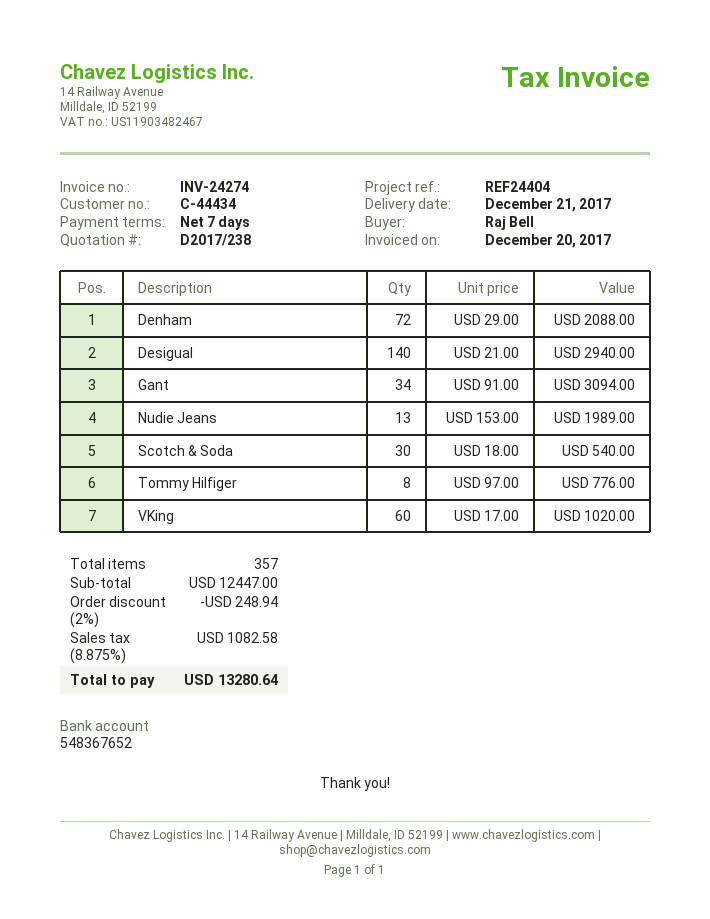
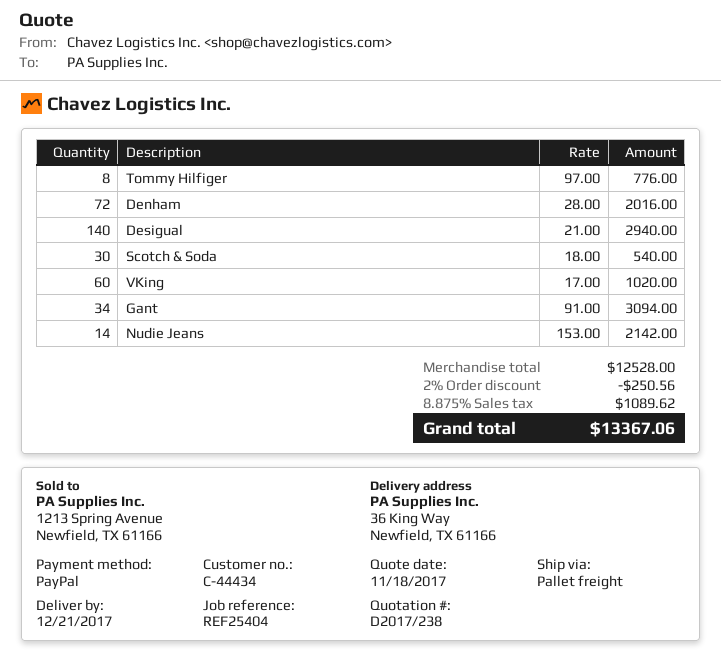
reference: REF24404 -> REF25404
Denham: 72 x 29.00 = 2088.00 -> 72 x 28.00 = 2016.00
Nudie Jeans: 13 x 153.00 = 1989.00 -> 14 x 153.00 = 2142.00
subtotal: 12447.00 -> 12528.00
discount: 2% = 248.94 -> 2% = 250.56
tax: 8.875% = 1082.58 -> 8.875% = 1089.62
total: 13280.64 -> 13367.06

